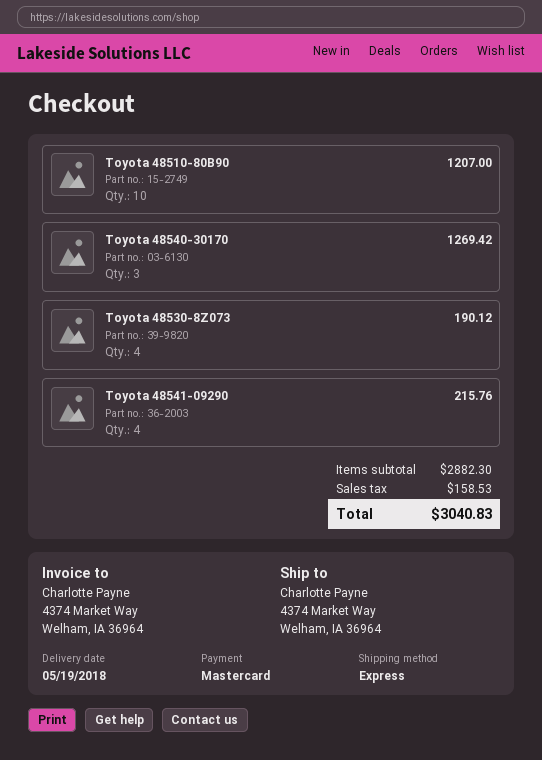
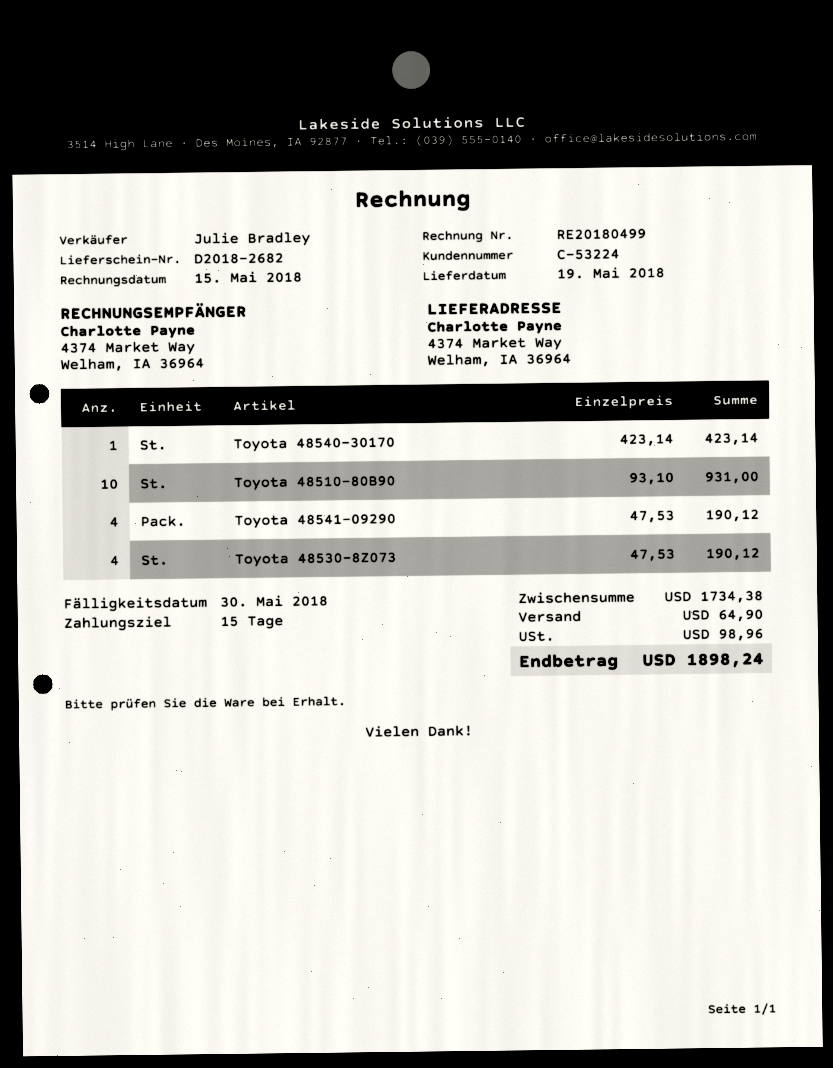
Toyota 48510-80B90: 10 for 1207.00 -> 10 for 931.00
Toyota 48540-30170: 3 for 1269.42 -> 1 for 423.14
Toyota 48541-09290: 4 for 215.76 -> 4 for 190.12
subtotal: 2882.30 -> 1734.38
shipping: none -> 64.90
tax: 158.53 -> 98.96
total: 3040.83 -> 1898.24

